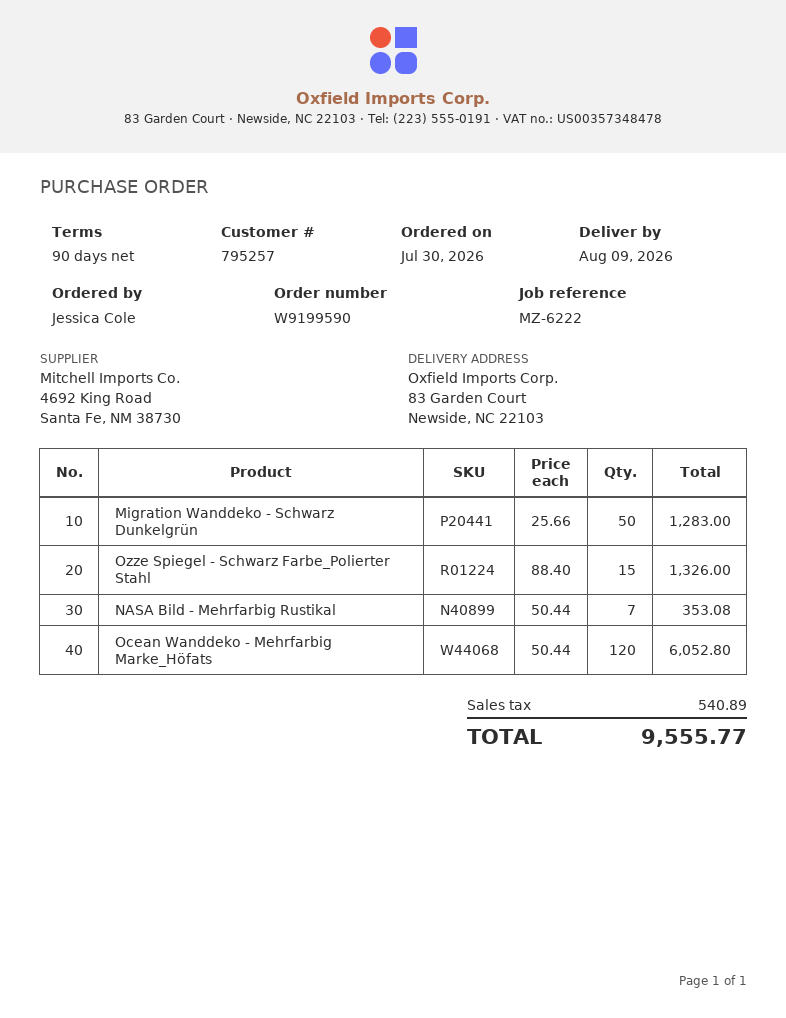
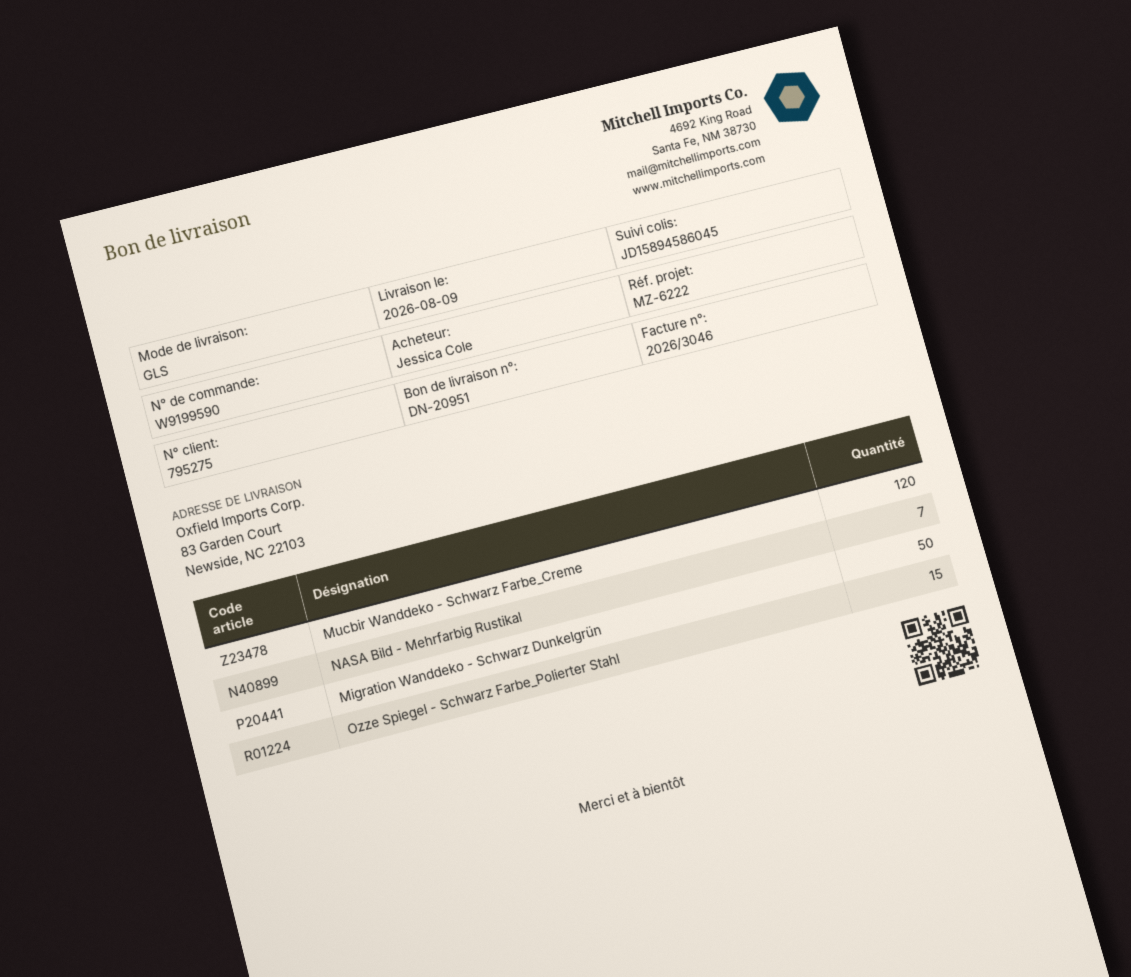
customer number: 795257 -> 795275
Ocean Wanddeko - Mehrfarbig Marke_Höfats: 120 -> none
Mucbir Wanddeko - Schwarz Farbe_Creme: none -> 120

